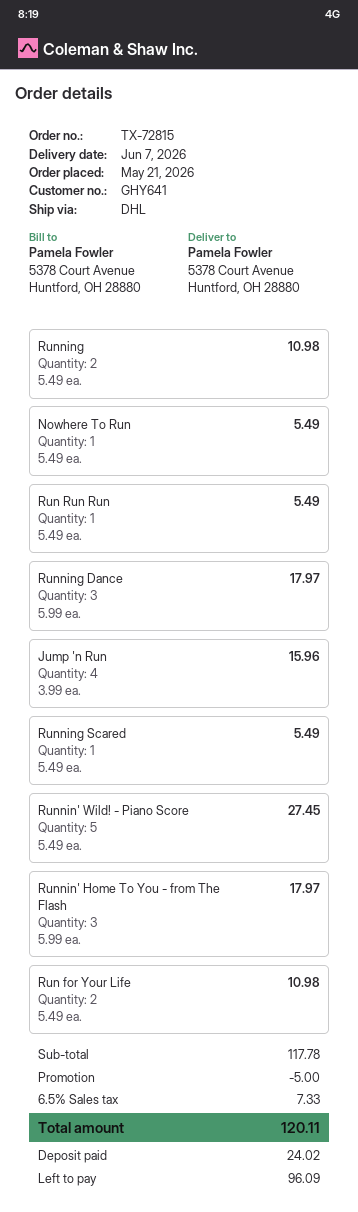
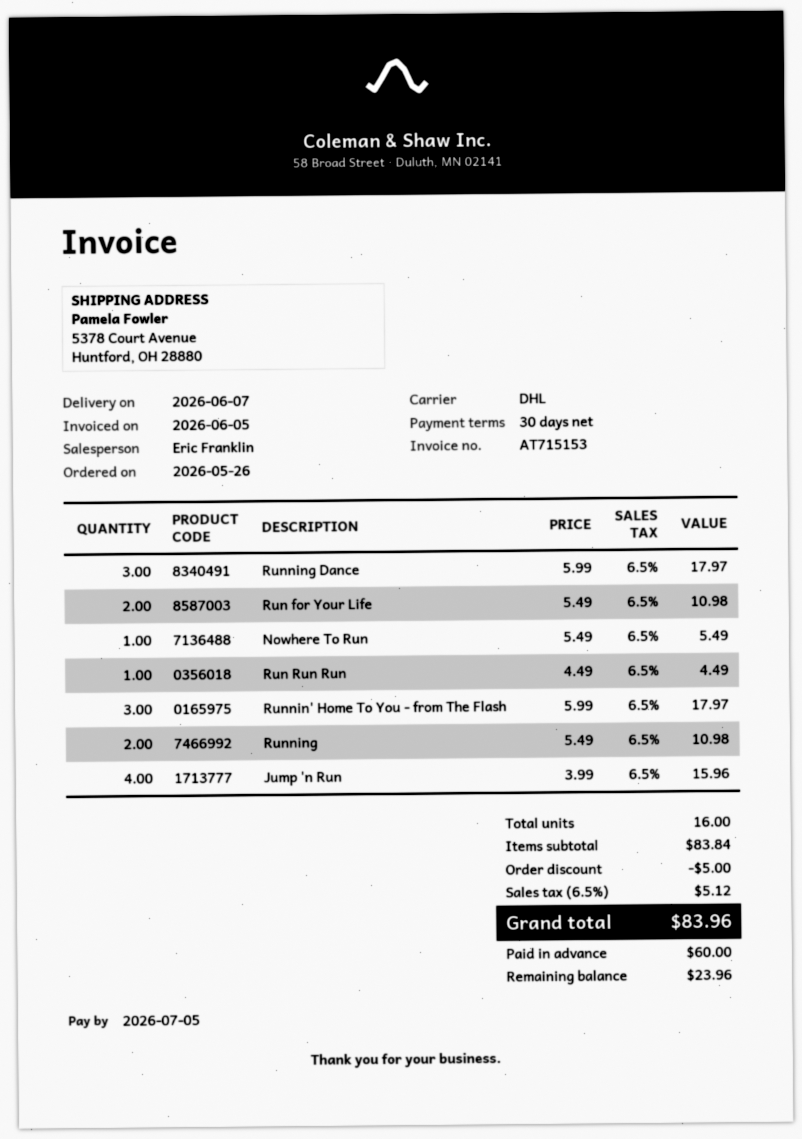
order date: 2026-05-21 -> 2026-05-26
Run Run Run: 1 x 5.49 = 5.49 -> 1 x 4.49 = 4.49
Running Scared: 1 x 5.49 = 5.49 -> none
Runnin' Wild! - Piano Score: 5 x 5.49 = 27.45 -> none
subtotal: 117.78 -> 83.84
tax: 6.5% = 7.33 -> 6.5% = 5.12
total: 120.11 -> 83.96
deposit: 24.02 -> 60.00
balance: 96.09 -> 23.96

